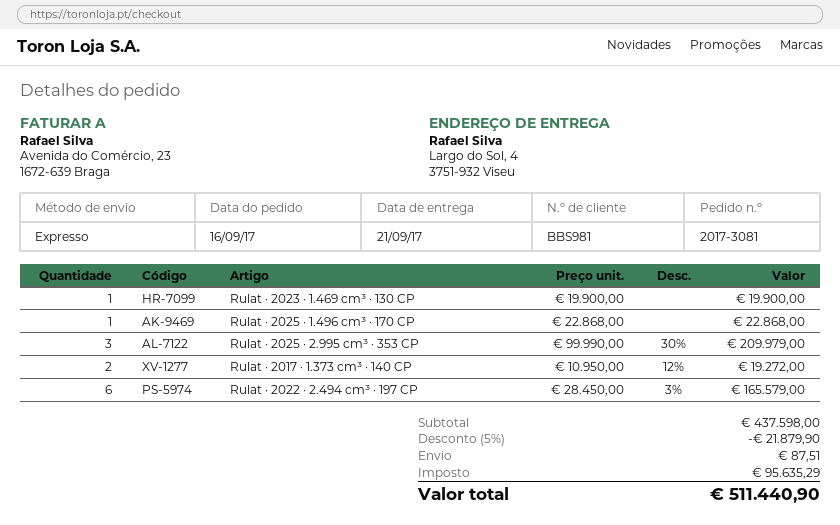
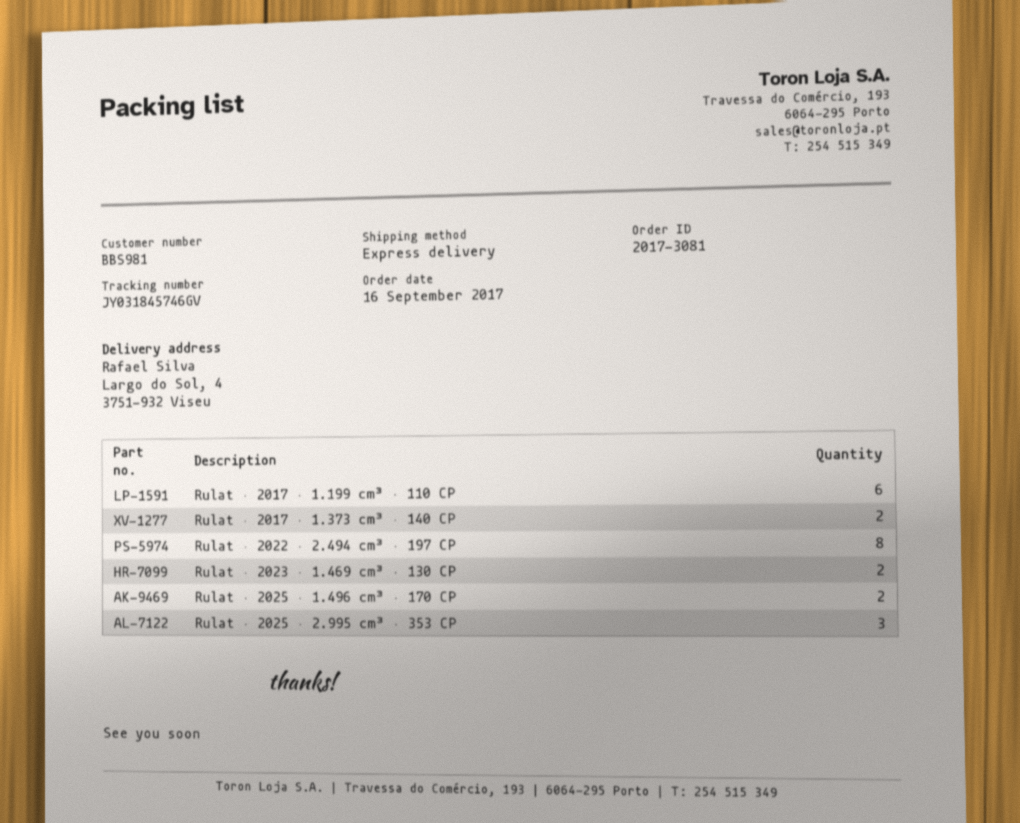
Rulat · 2023 · 1.469 cm³ · 130 CP: 1 -> 2
Rulat · 2025 · 1.496 cm³ · 170 CP: 1 -> 2
Rulat · 2022 · 2.494 cm³ · 197 CP: 6 -> 8
Rulat · 2017 · 1.199 cm³ · 110 CP: none -> 6

